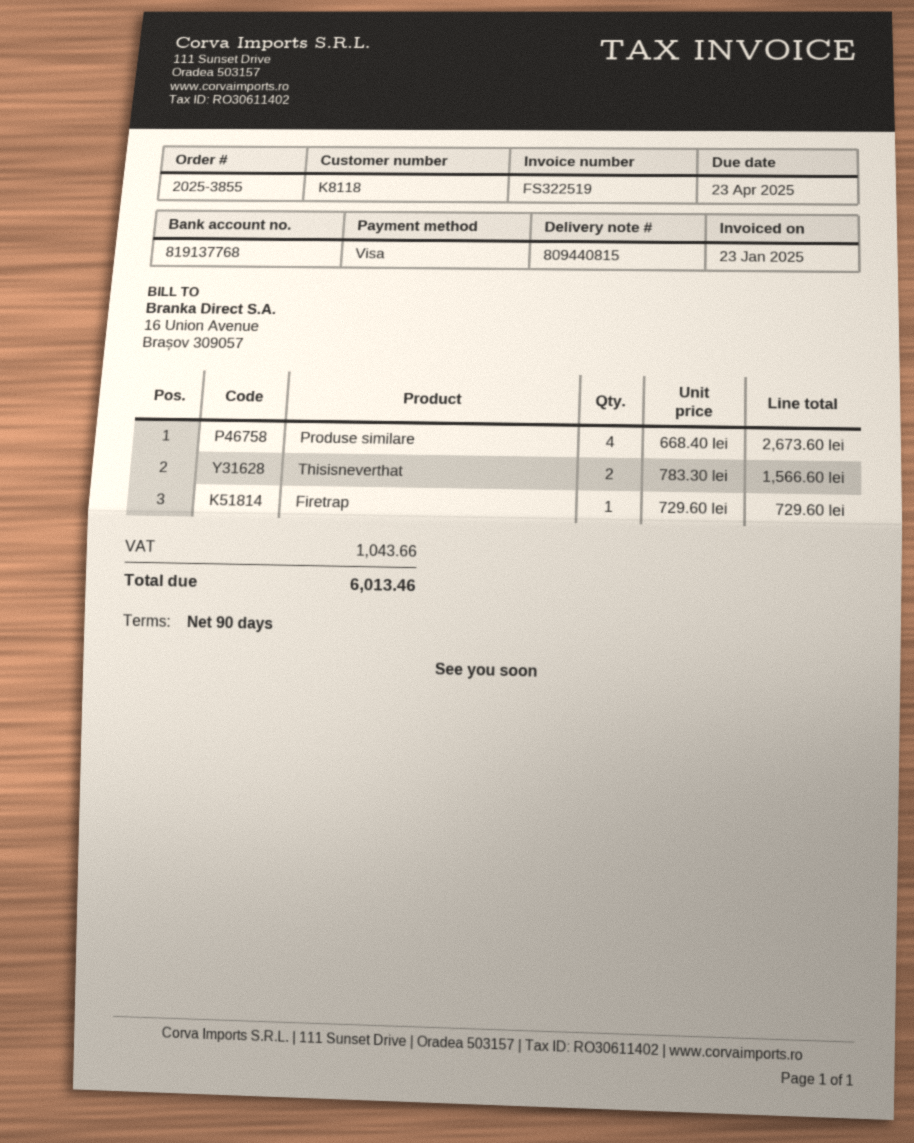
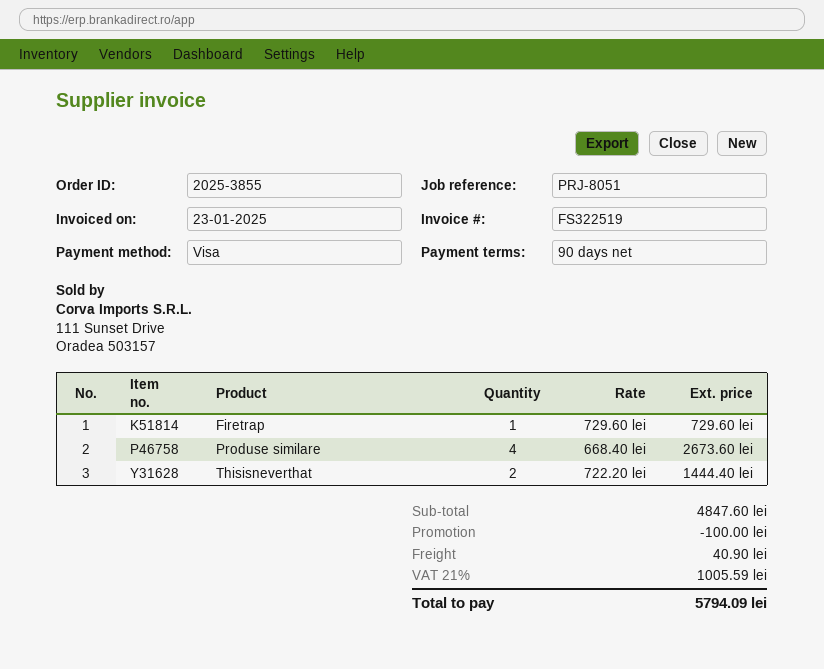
Thisisneverthat: 2 x 783.30 = 1566.60 -> 2 x 722.20 = 1444.40
discount: none -> 100.00
shipping: none -> 40.90
tax: 1043.66 -> 1005.59
total: 6013.46 -> 5794.09

